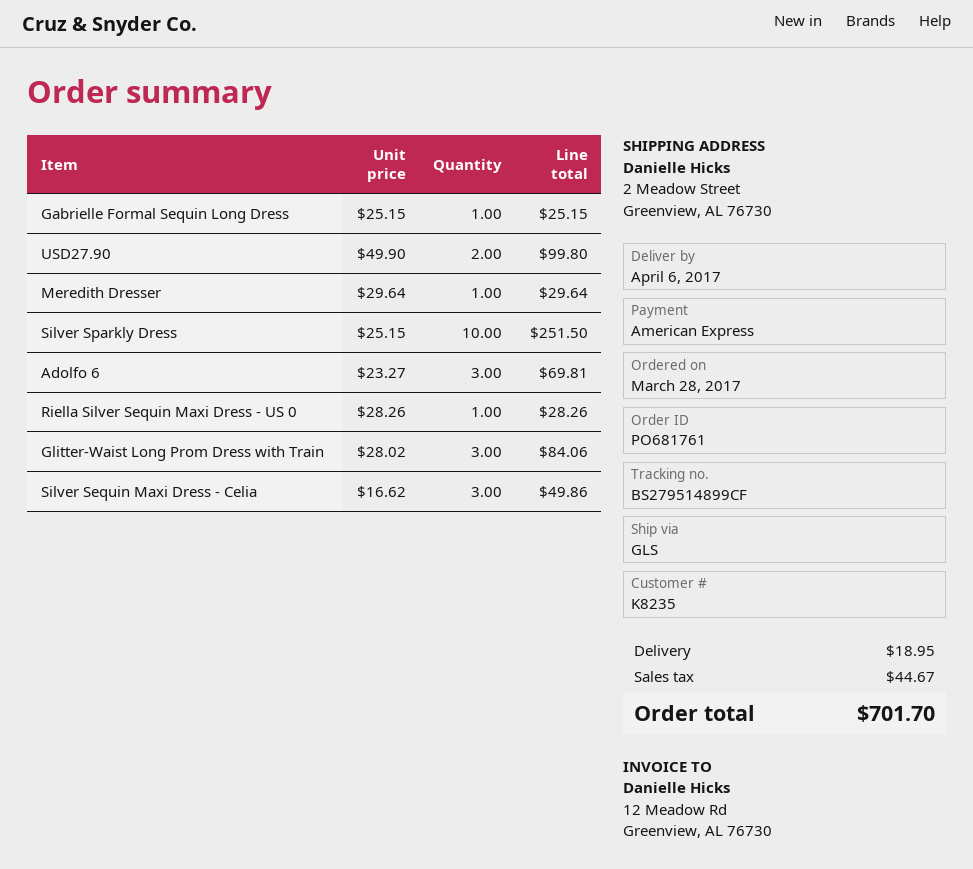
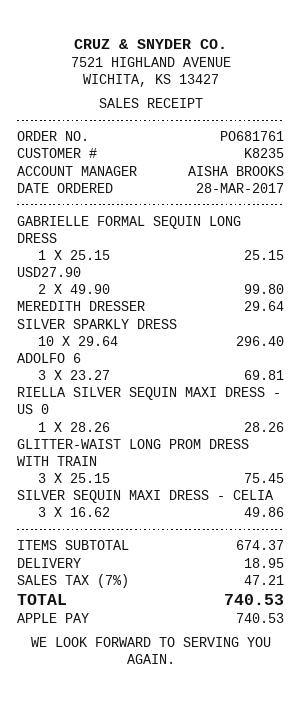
payment method: American Express -> Apple Pay
Silver Sparkly Dress: 10 x 25.15 = 251.50 -> 10 x 29.64 = 296.40
Glitter-Waist Long Prom Dress with Train: 3 x 28.02 = 84.06 -> 3 x 25.15 = 75.45
tax: 44.67 -> 47.21
total: 701.70 -> 740.53

